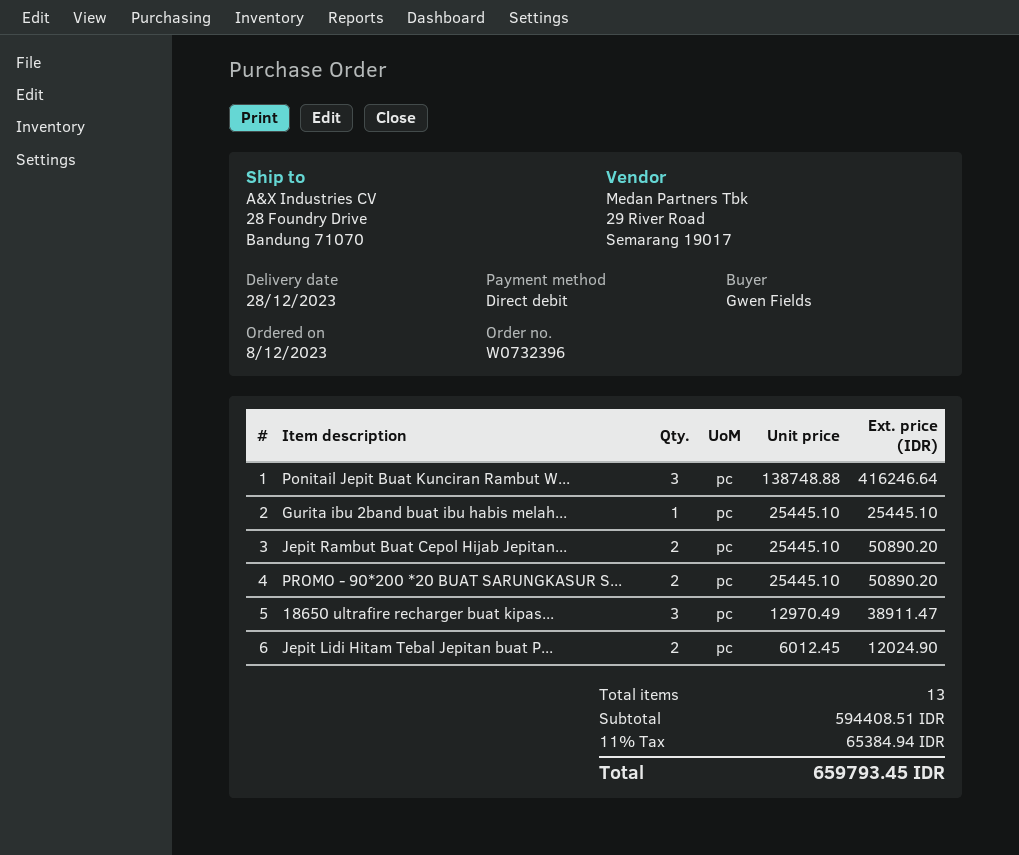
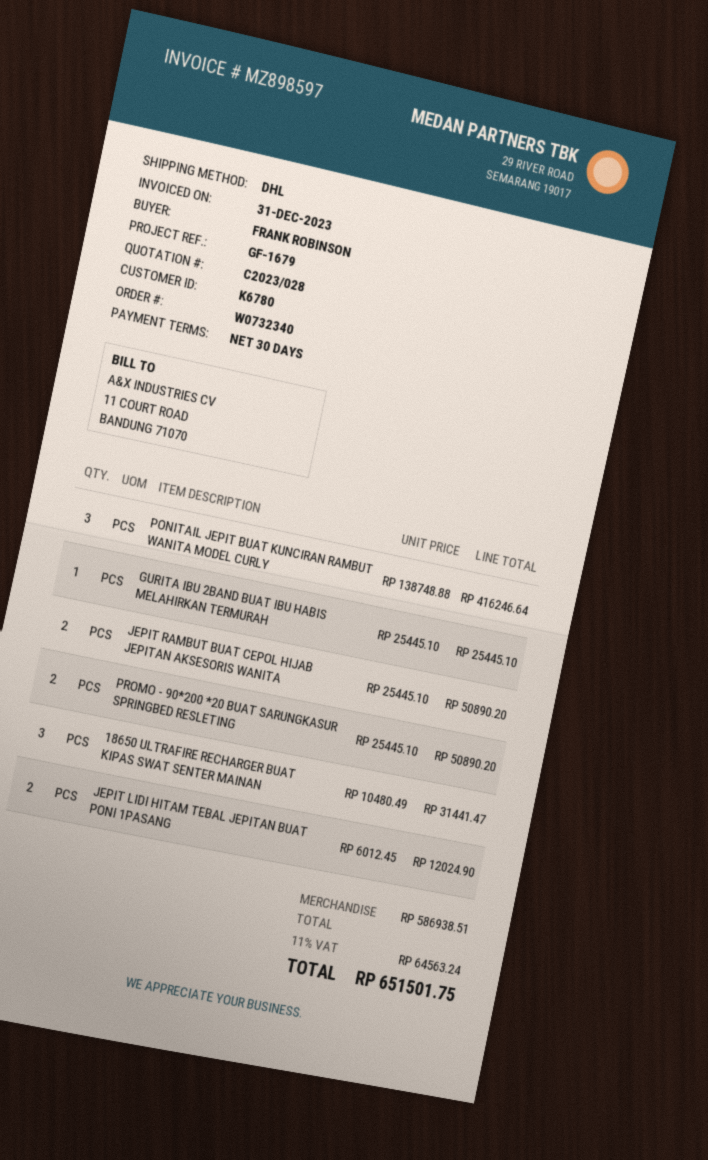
order number: W0732396 -> W0732340
ordered by: Gwen Fields -> FRANK ROBINSON
18650 ultrafire recharger buat kipas...: 3 x 12970.49 = 38911.47 -> 3 x 10480.49 = 31441.47
subtotal: 594408.51 -> 586938.51
tax: 11% = 65384.94 -> 11% = 64563.24
total: 659793.45 -> 651501.75

